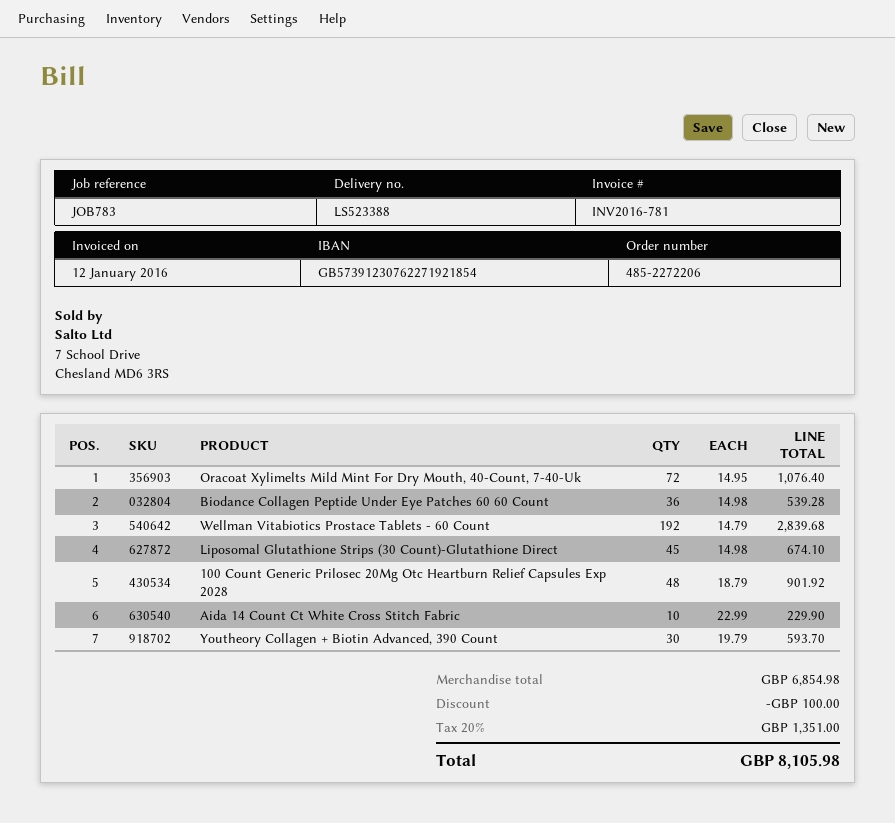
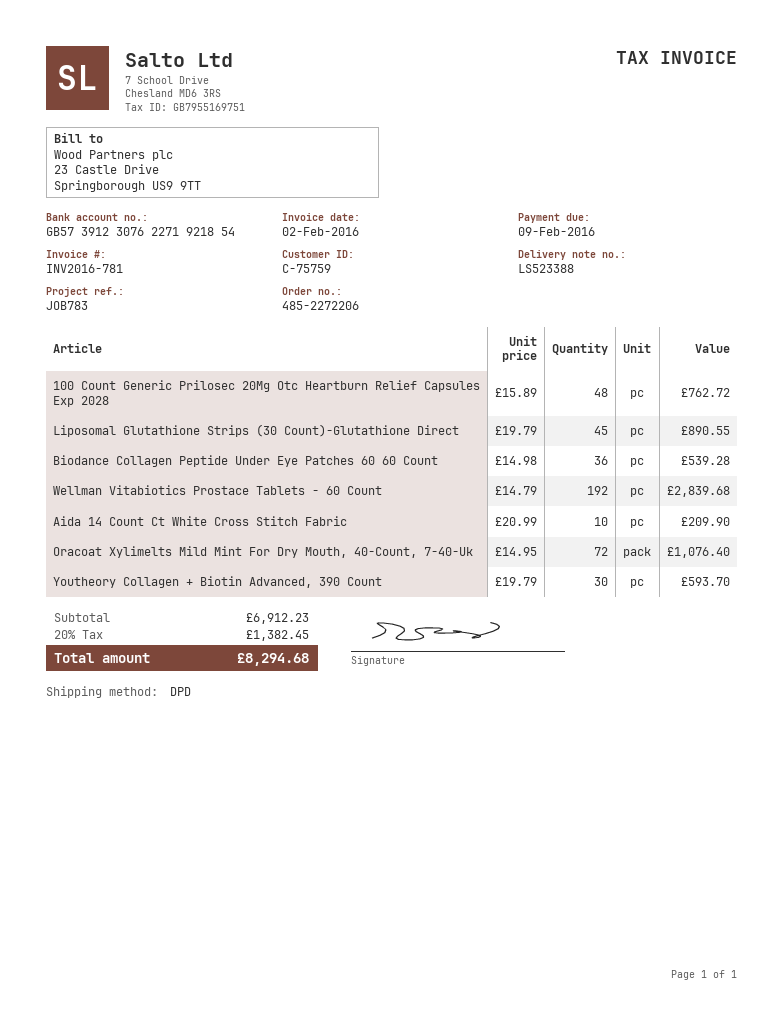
invoice date: 2016-01-12 -> 2016-02-02
Liposomal Glutathione Strips (30 Count)-Glutathione Direct: 45 x 14.98 = 674.10 -> 45 x 19.79 = 890.55
100 Count Generic Prilosec 20Mg Otc Heartburn Relief Capsules Exp 2028: 48 x 18.79 = 901.92 -> 48 x 15.89 = 762.72
Aida 14 Count Ct White Cross Stitch Fabric: 10 x 22.99 = 229.90 -> 10 x 20.99 = 209.90
subtotal: 6854.98 -> 6912.23
discount: 100.00 -> none
tax: 20% = 1351.00 -> 20% = 1382.45
total: 8105.98 -> 8294.68

